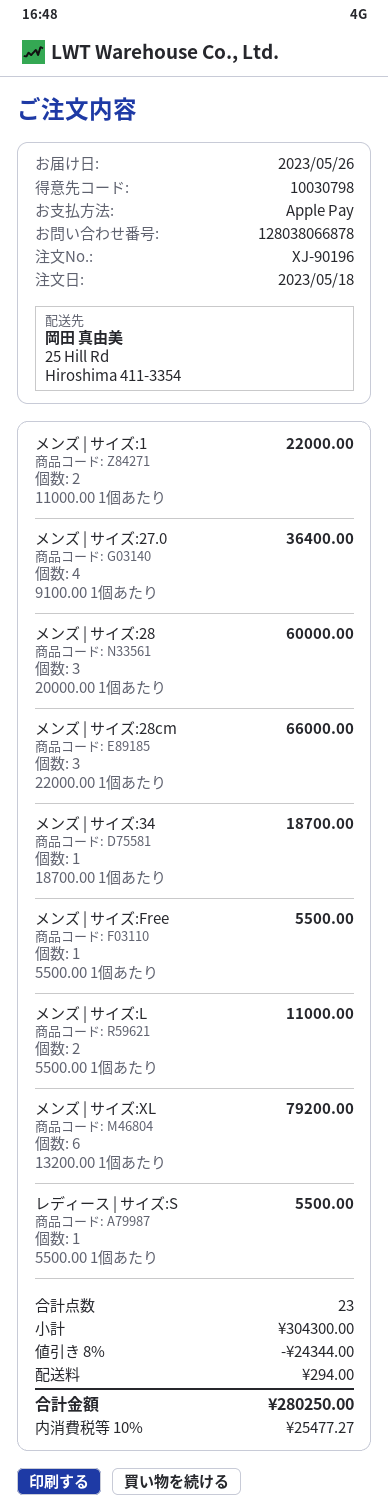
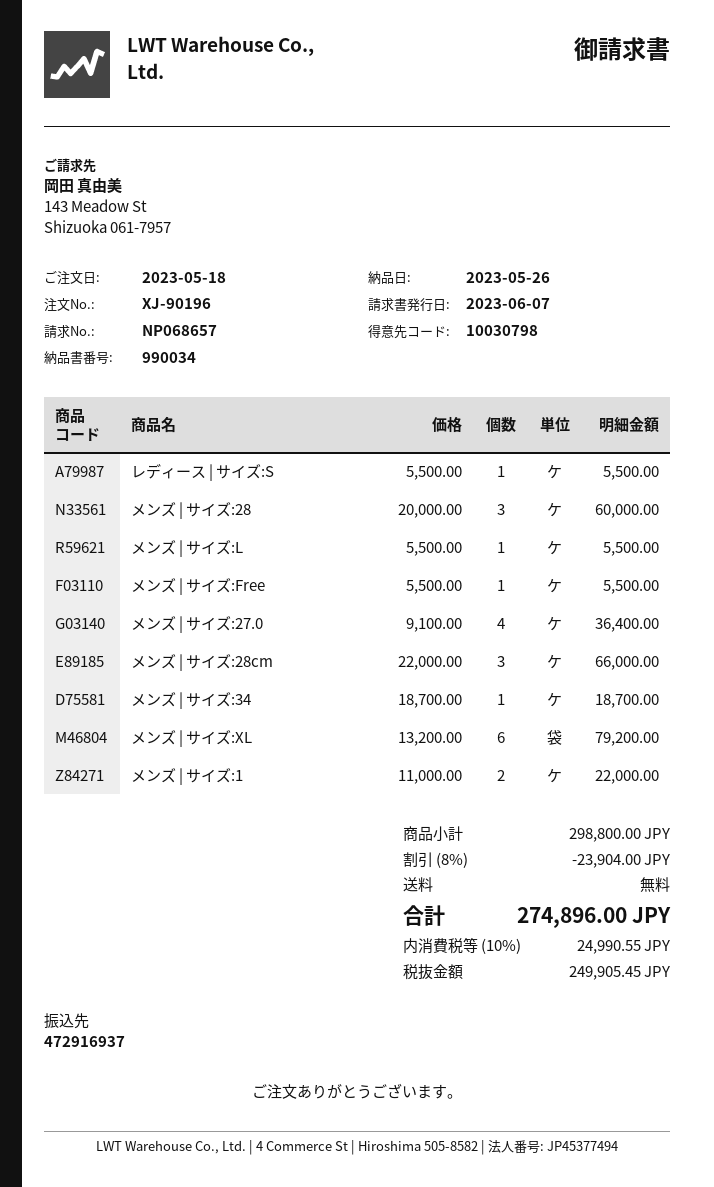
メンズ | サイズ:L: 2 x 5500.00 = 11000.00 -> 1 x 5500.00 = 5500.00
subtotal: 304300.00 -> 298800.00
discount: 8% = 24344.00 -> 8% = 23904.00
shipping: 294.00 -> 0.00
tax: 10% = 25477.27 -> 10% = 24990.55
total: 280250.00 -> 274896.00

